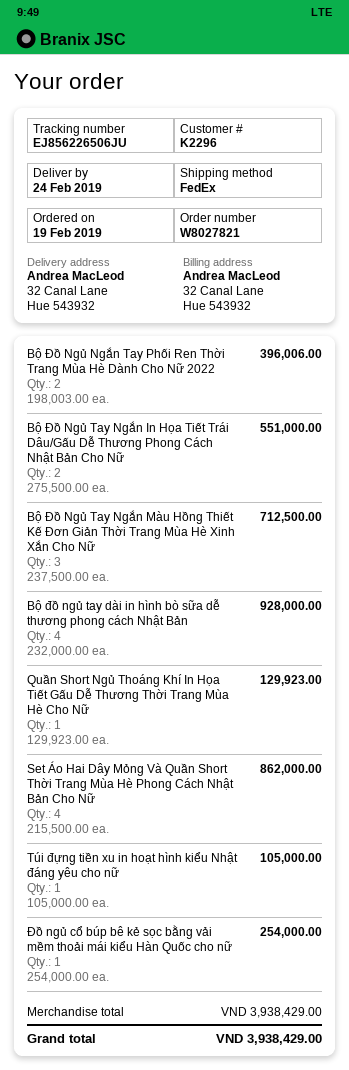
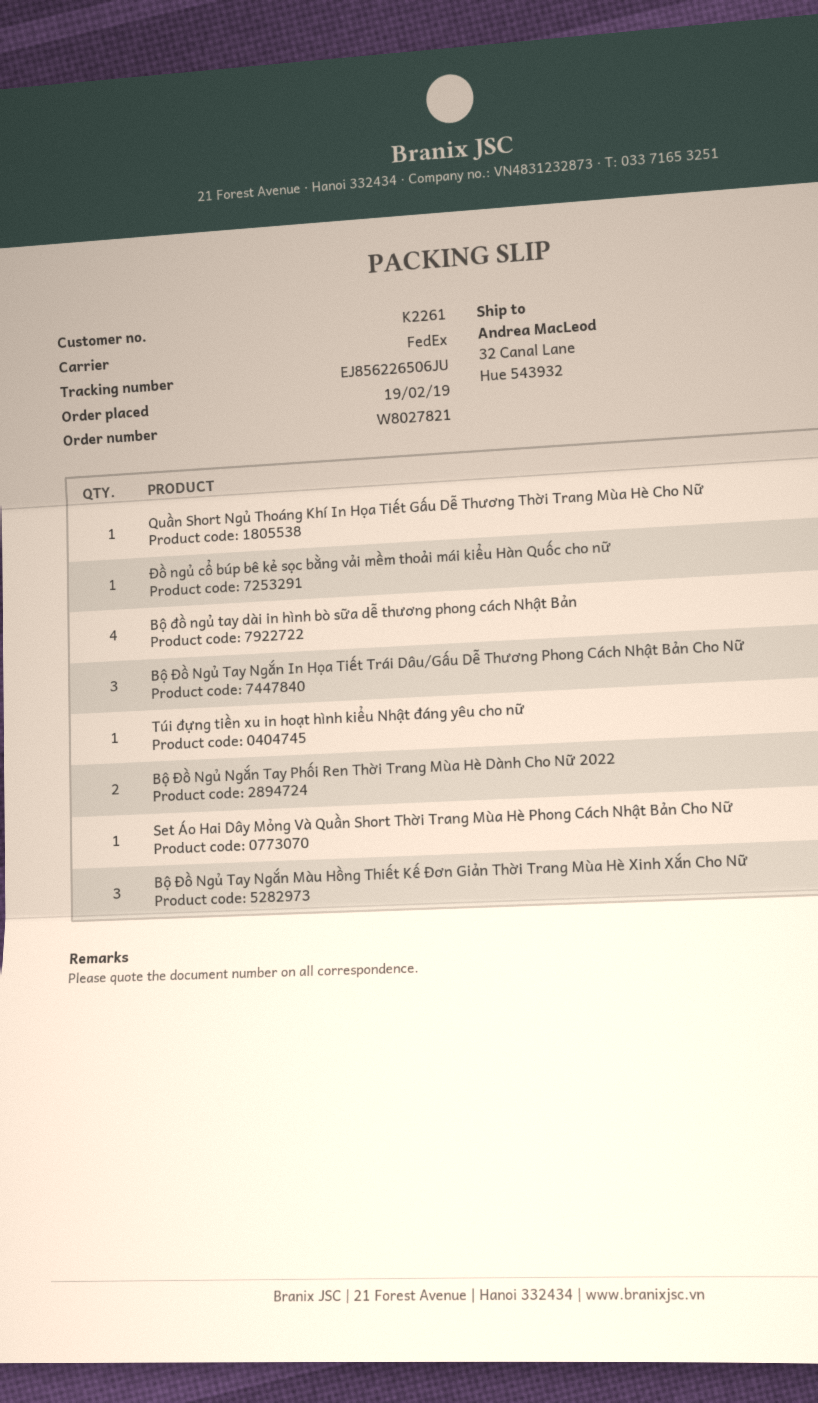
customer number: K2296 -> K2261
Bộ Đồ Ngủ Tay Ngắn In Họa Tiết Trái Dâu/Gấu Dễ Thương Phong Cách Nhật Bản Cho Nữ: 2 -> 3
Set Áo Hai Dây Mỏng Và Quần Short Thời Trang Mùa Hè Phong Cách Nhật Bản Cho Nữ: 4 -> 1

